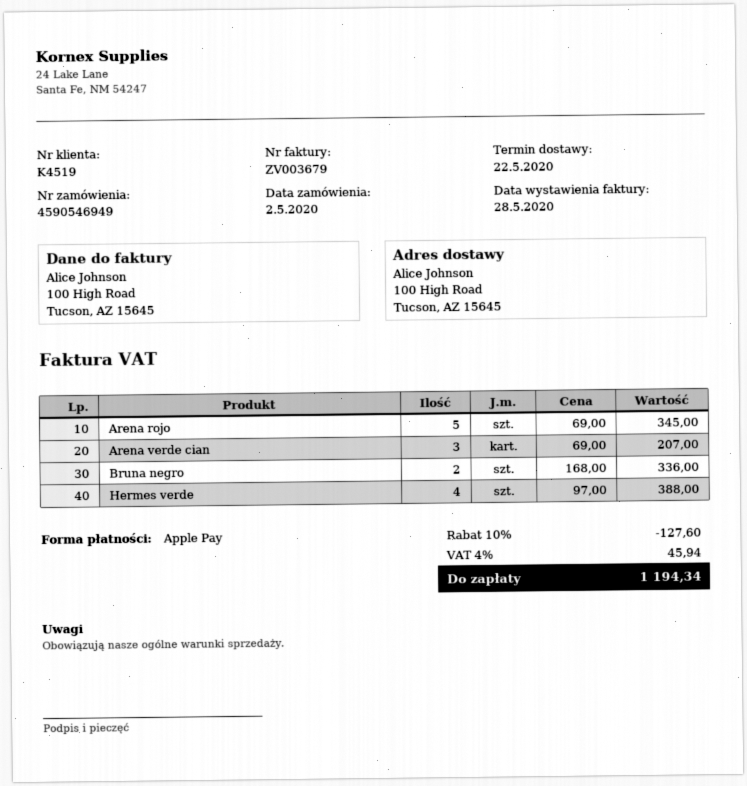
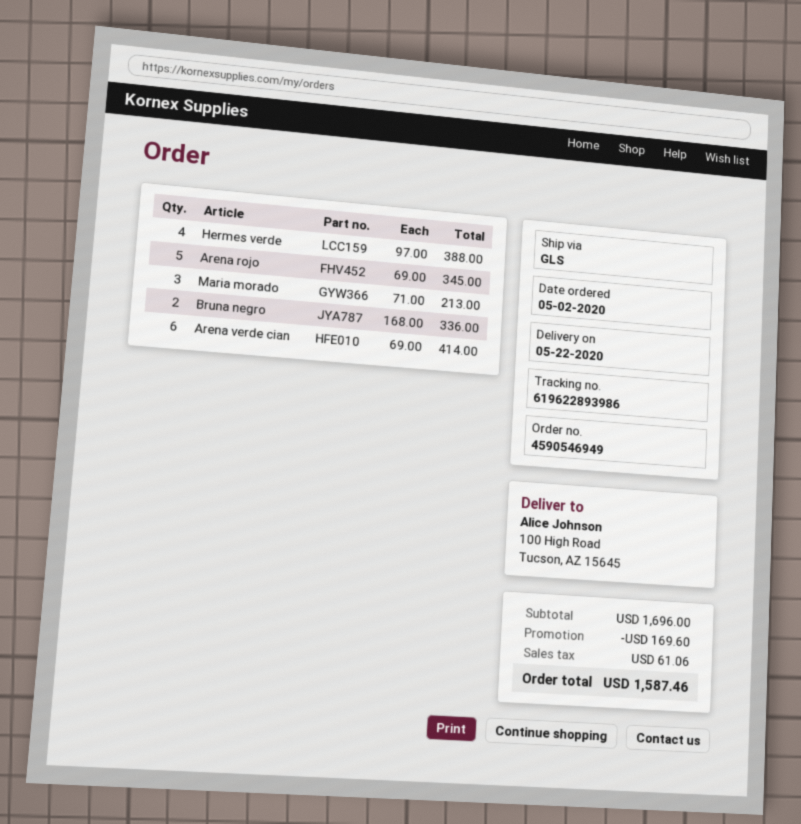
Arena verde cian: 3 x 69.00 = 207.00 -> 6 x 69.00 = 414.00
Maria morado: none -> 3 x 71.00 = 213.00
discount: 127.60 -> 169.60
tax: 45.94 -> 61.06
total: 1194.34 -> 1587.46

